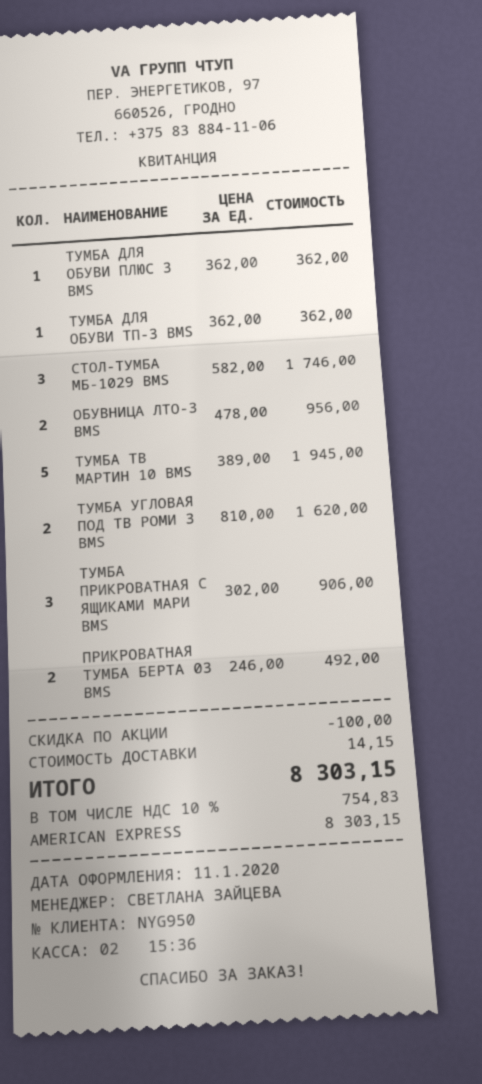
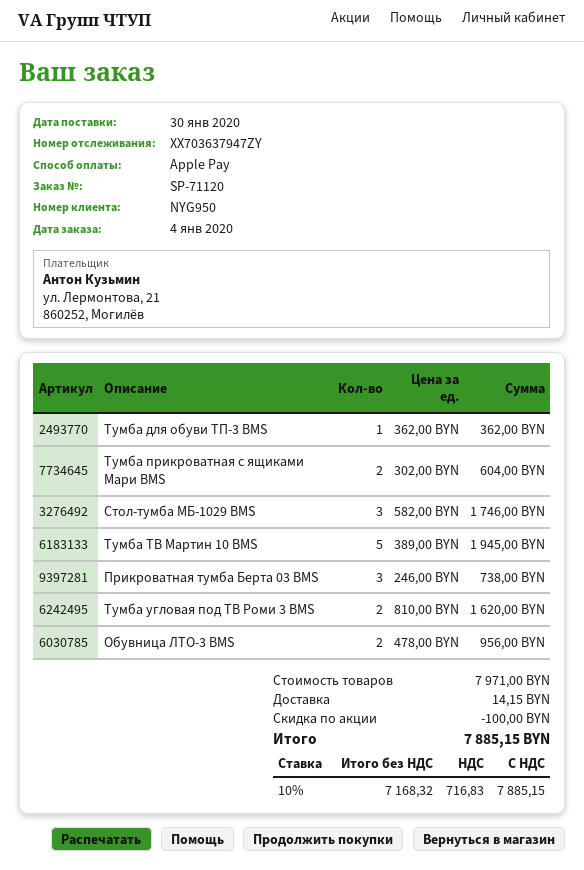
order date: 2020-01-11 -> 2020-01-04
payment method: American Express -> Apple Pay
ТУМБА ДЛЯ ОБУВИ ПЛЮС 3 BMS: 1 x 362.00 = 362.00 -> none
ТУМБА ПРИКРОВАТНАЯ С ЯЩИКАМИ МАРИ BMS: 3 x 302.00 = 906.00 -> 2 x 302.00 = 604.00
ПРИКРОВАТНАЯ ТУМБА БЕРТА 03 BMS: 2 x 246.00 = 492.00 -> 3 x 246.00 = 738.00
tax: 10% = 754.83 -> 10% = 716.83
total: 8303.15 -> 7885.15

